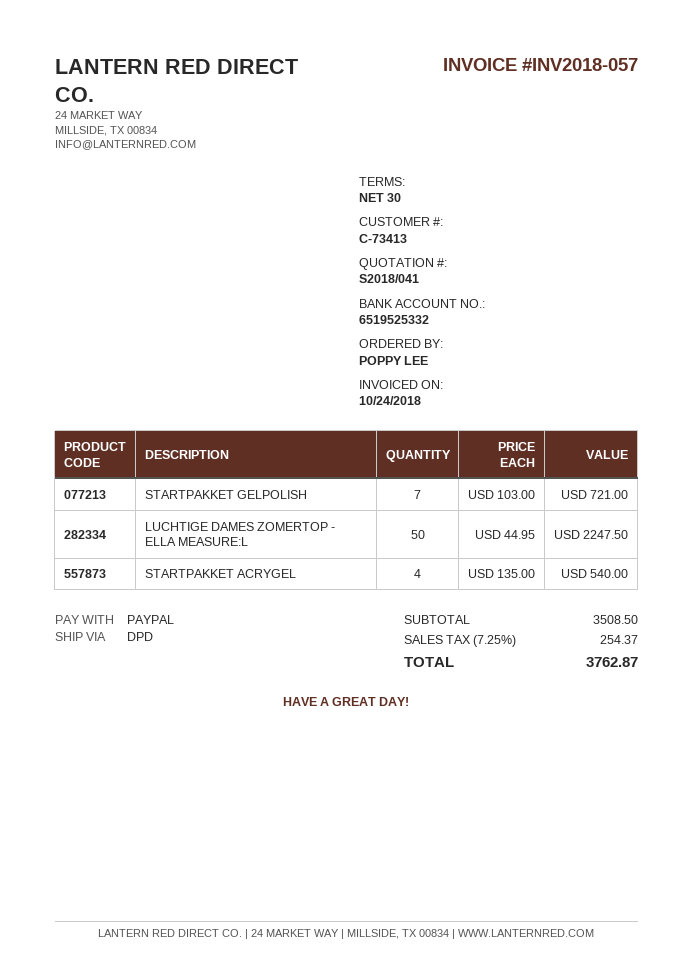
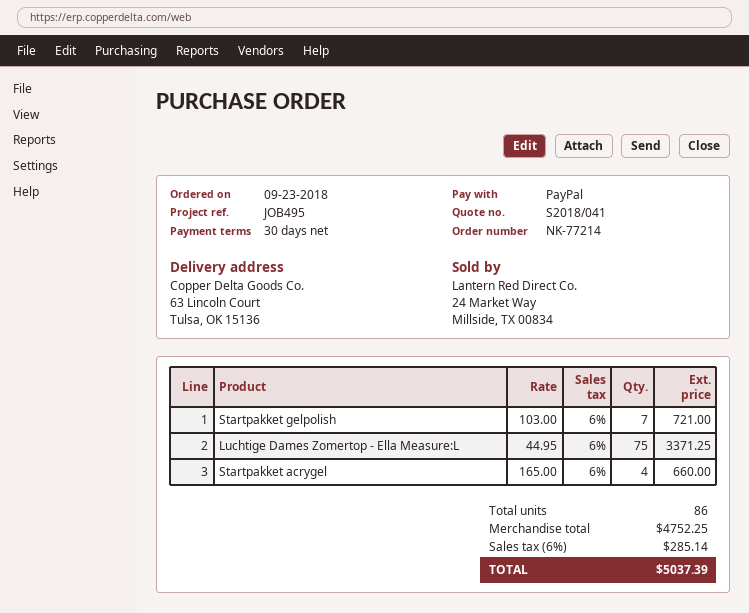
LUCHTIGE DAMES ZOMERTOP - ELLA MEASURE:L: 50 x 44.95 = 2247.50 -> 75 x 44.95 = 3371.25
STARTPAKKET ACRYGEL: 4 x 135.00 = 540.00 -> 4 x 165.00 = 660.00
subtotal: 3508.50 -> 4752.25
tax: 7.25% = 254.37 -> 6% = 285.14
total: 3762.87 -> 5037.39

